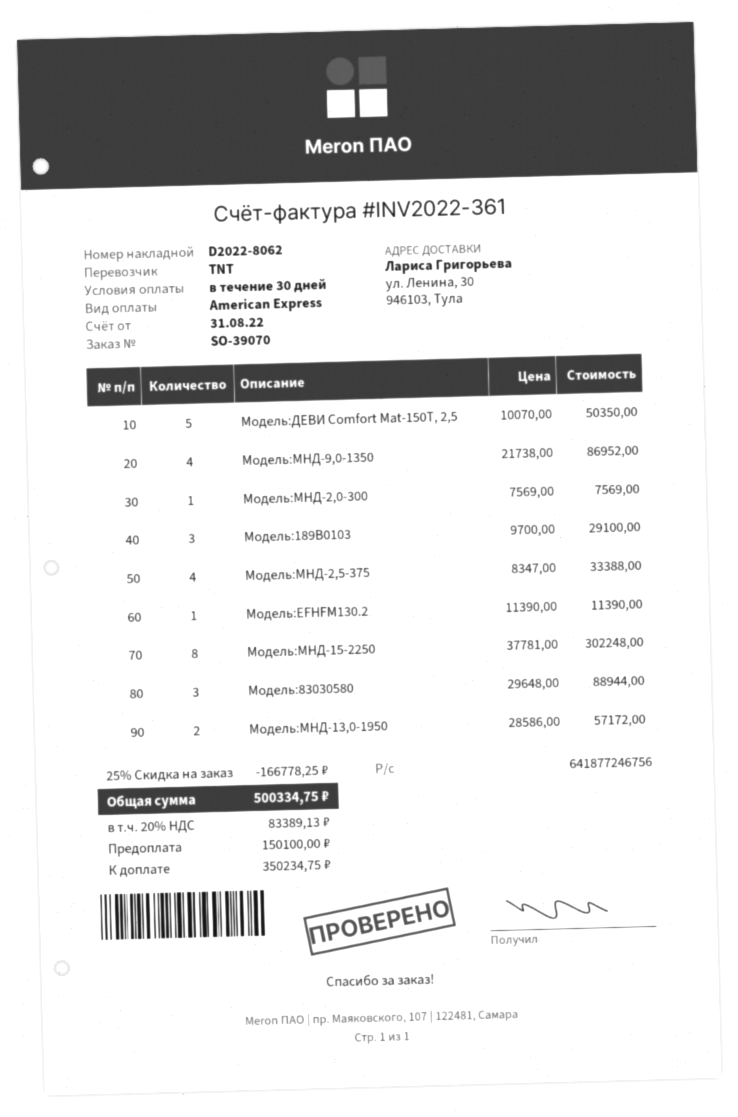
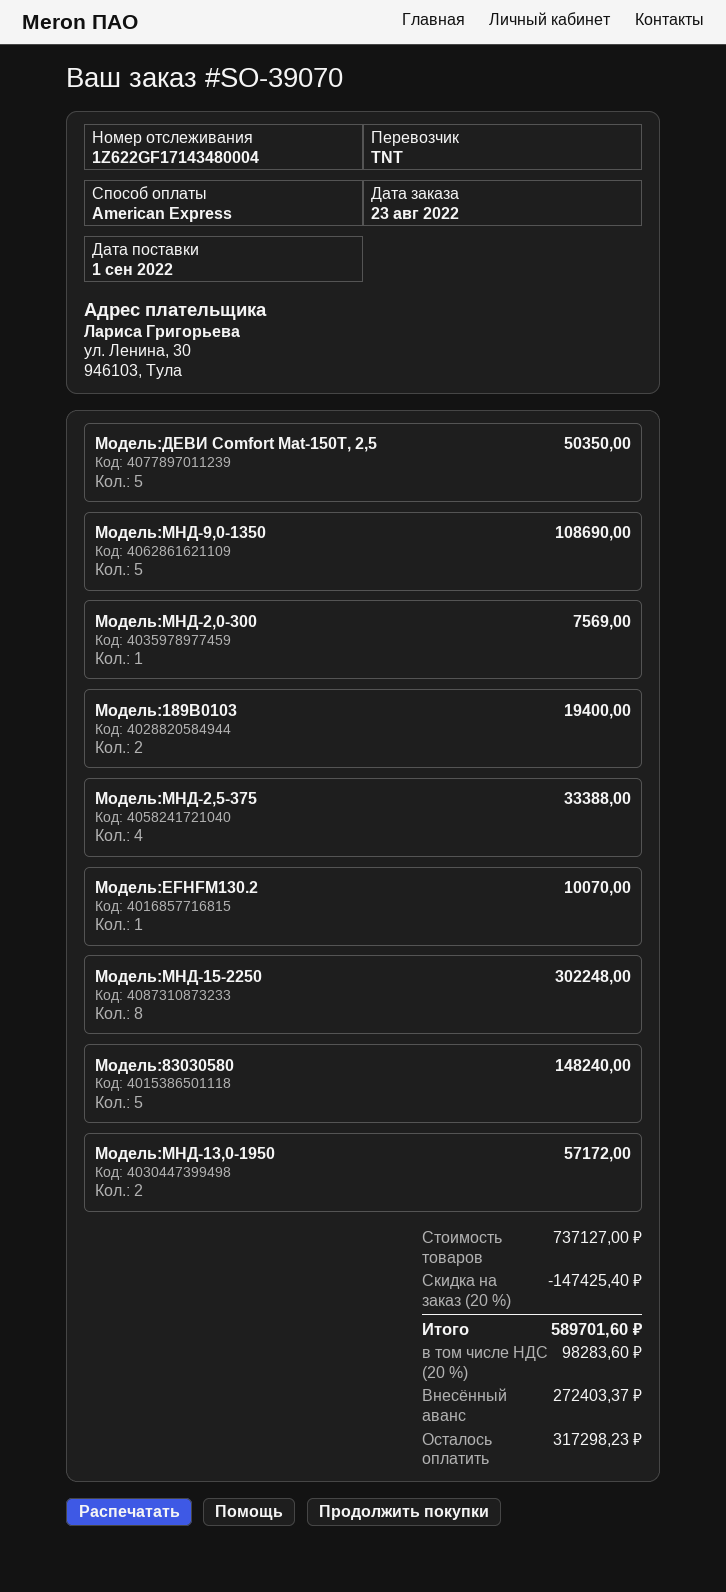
Модель:МНД-9,0-1350: 4 for 86952.00 -> 5 for 108690.00
Модель:189B0103: 3 for 29100.00 -> 2 for 19400.00
Модель:EFHFM130.2: 1 for 11390.00 -> 1 for 10070.00
Модель:83030580: 3 for 88944.00 -> 5 for 148240.00
discount: 25% = 166778.25 -> 20% = 147425.40
tax: 20% = 83389.13 -> 20% = 98283.60
total: 500334.75 -> 589701.60
deposit: 150100.00 -> 272403.37
balance: 350234.75 -> 317298.23

